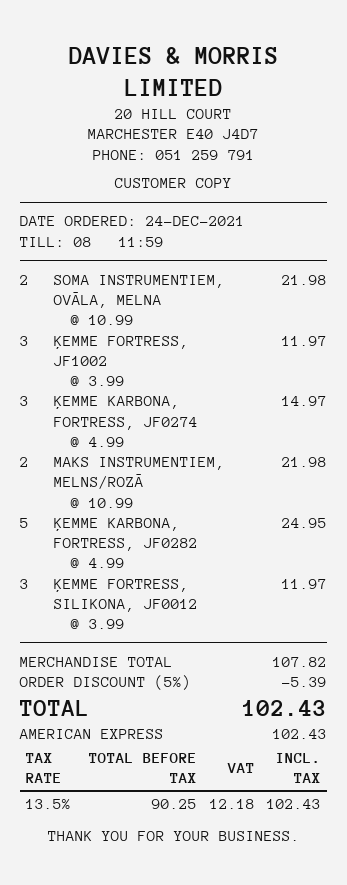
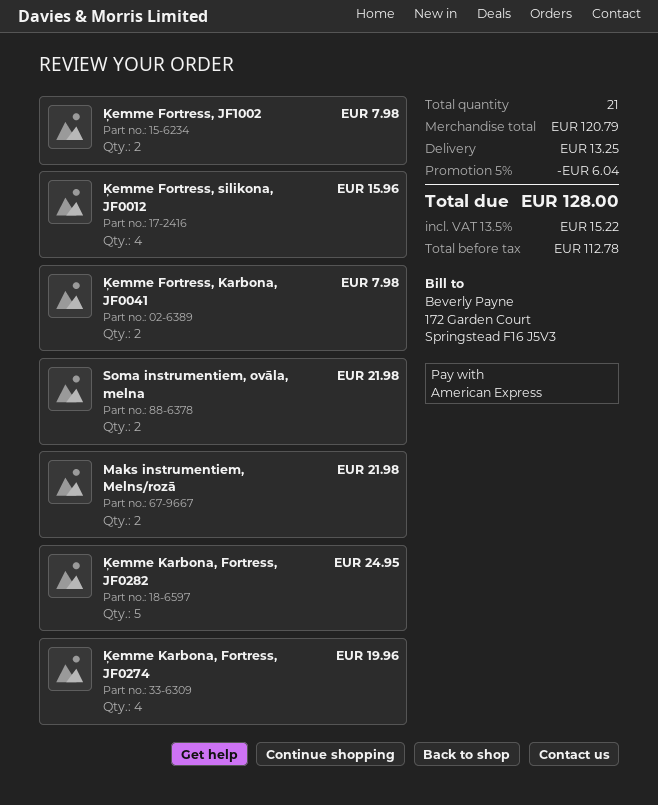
ĶEMME FORTRESS, JF1002: 3 for 11.97 -> 2 for 7.98
ĶEMME KARBONA, FORTRESS, JF0274: 3 for 14.97 -> 4 for 19.96
ĶEMME FORTRESS, SILIKONA, JF0012: 3 for 11.97 -> 4 for 15.96
Ķemme Fortress, Karbona, JF0041: none -> 2 for 7.98
subtotal: 107.82 -> 120.79
discount: 5% = 5.39 -> 5% = 6.04
shipping: none -> 13.25
net: 90.25 -> 112.78
tax: 13.5% = 12.18 -> 13.5% = 15.22
total: 102.43 -> 128.00

